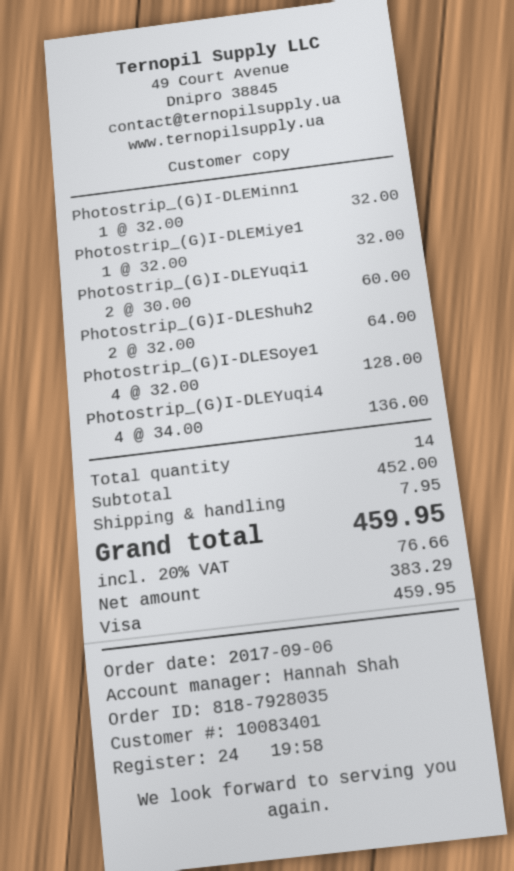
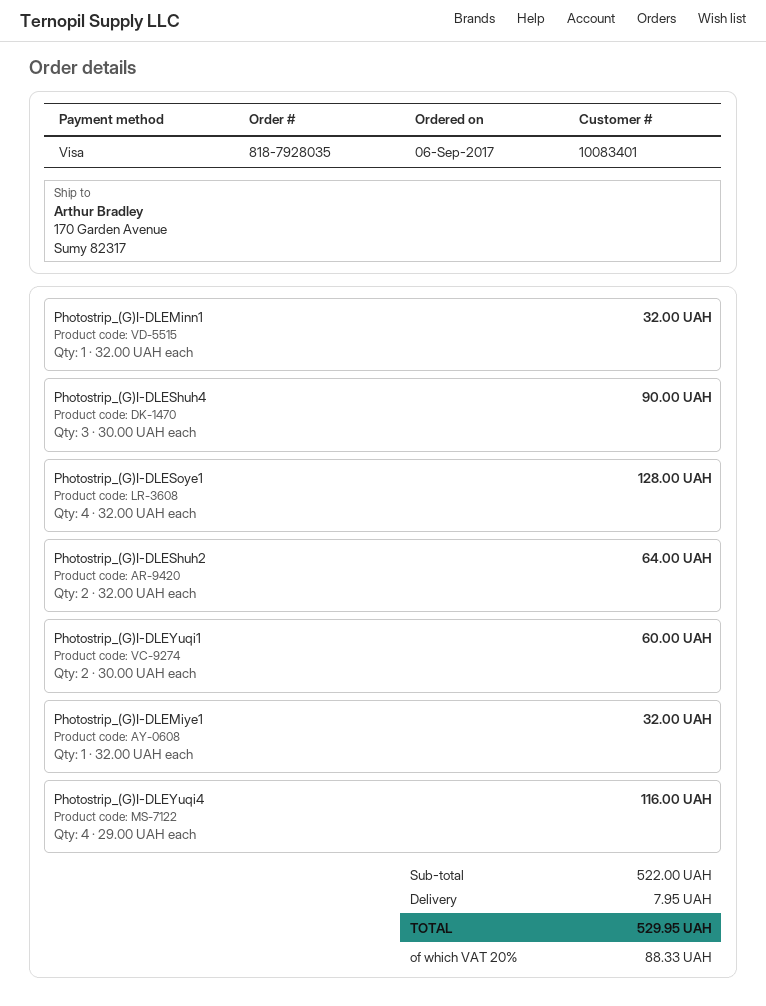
Photostrip_(G)I-DLEYuqi4: 4 x 34.00 = 136.00 -> 4 x 29.00 = 116.00
Photostrip_(G)I-DLEShuh4: none -> 3 x 30.00 = 90.00
subtotal: 452.00 -> 522.00
tax: 20% = 76.66 -> 20% = 88.33
total: 459.95 -> 529.95

